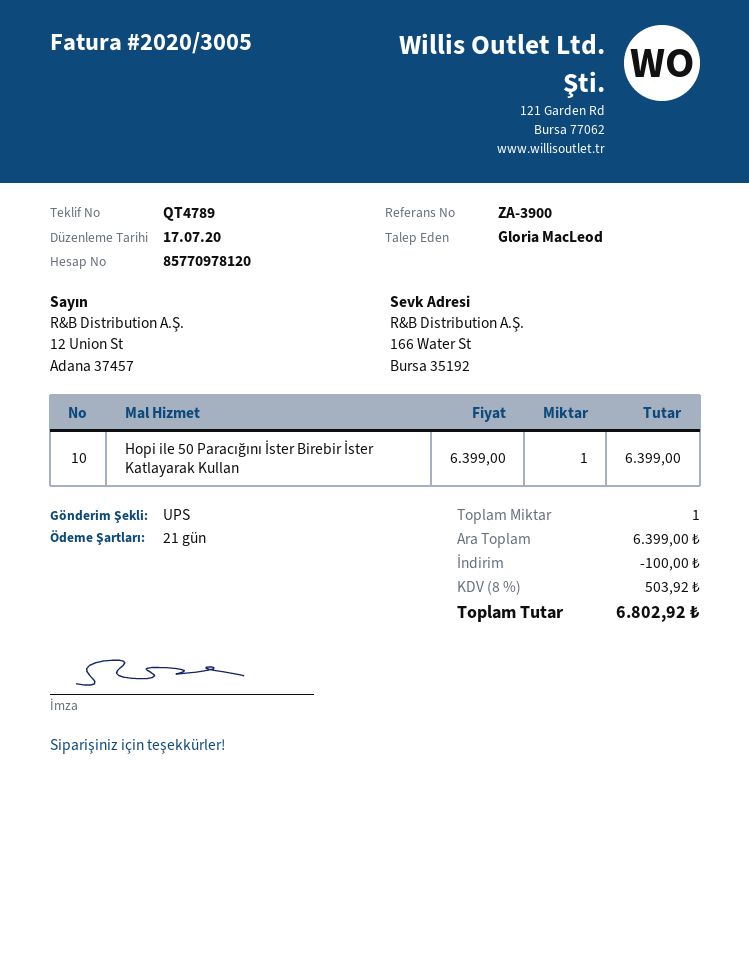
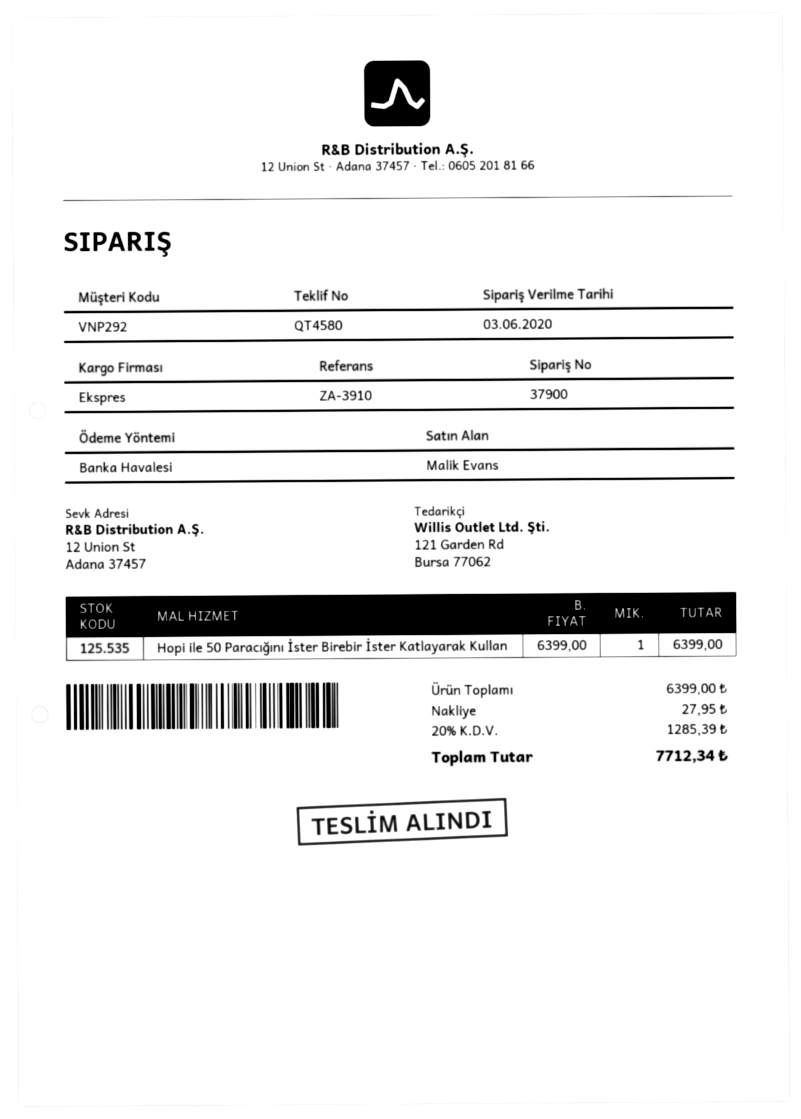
quote number: QT4789 -> QT4580
reference: ZA-3900 -> ZA-3910
ordered by: Gloria MacLeod -> Malik Evans
shipping method: UPS -> express
ship to: 166 Water St, Bursa 35192 -> 12 Union St, Adana 37457
discount: 100.00 -> none
shipping: none -> 27.95
tax: 8% = 503.92 -> 20% = 1285.39
total: 6802.92 -> 7712.34

